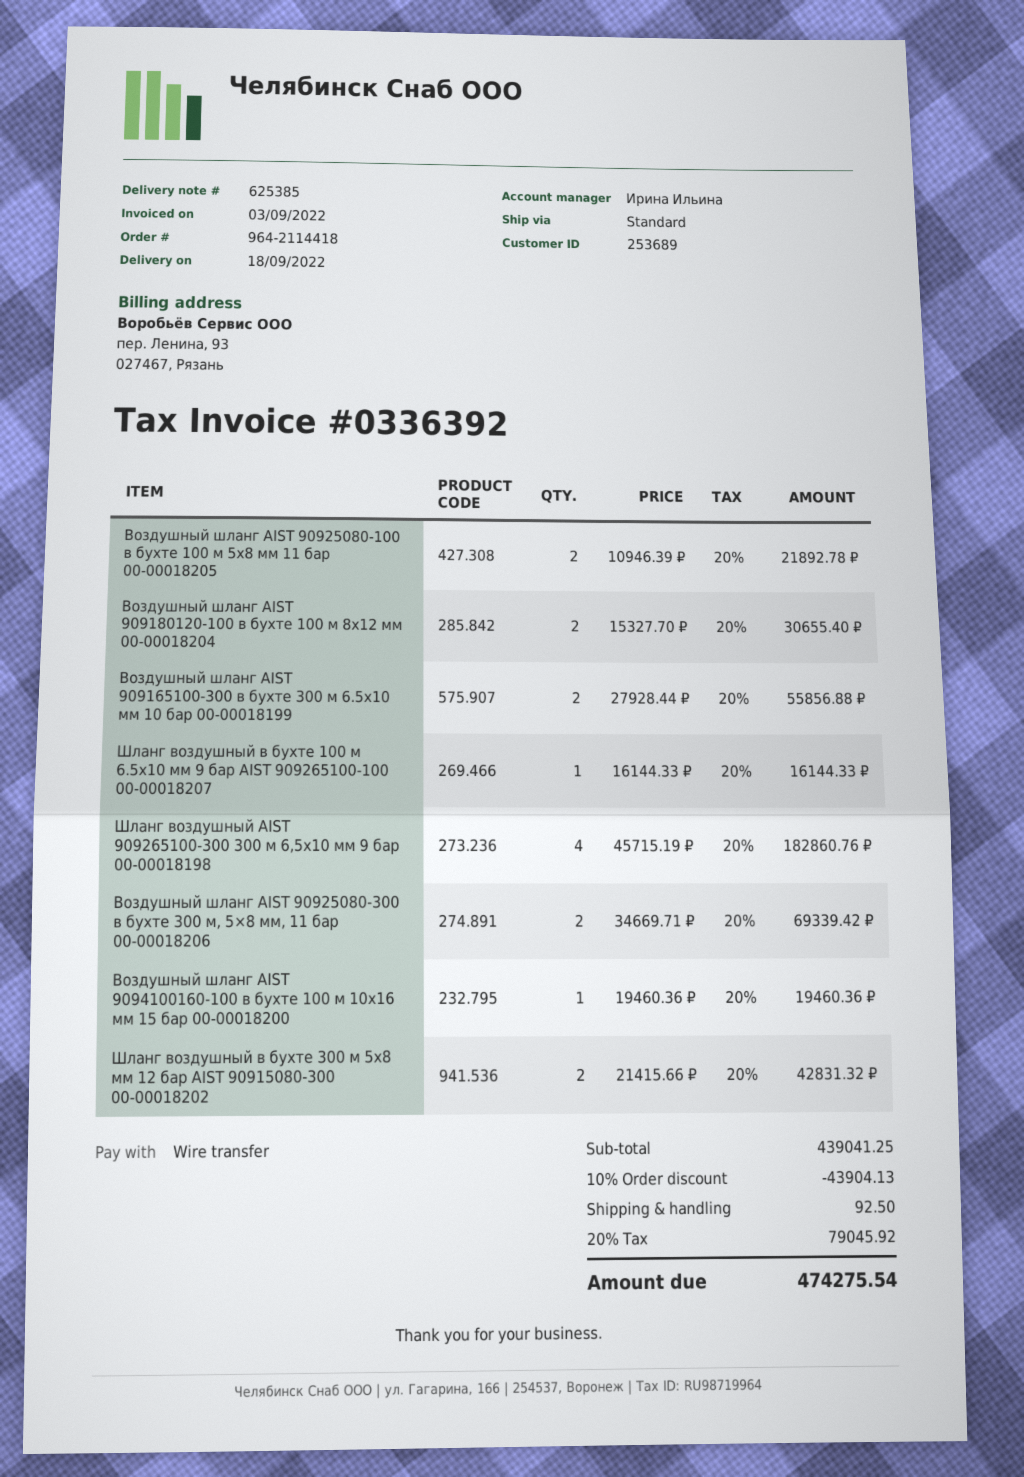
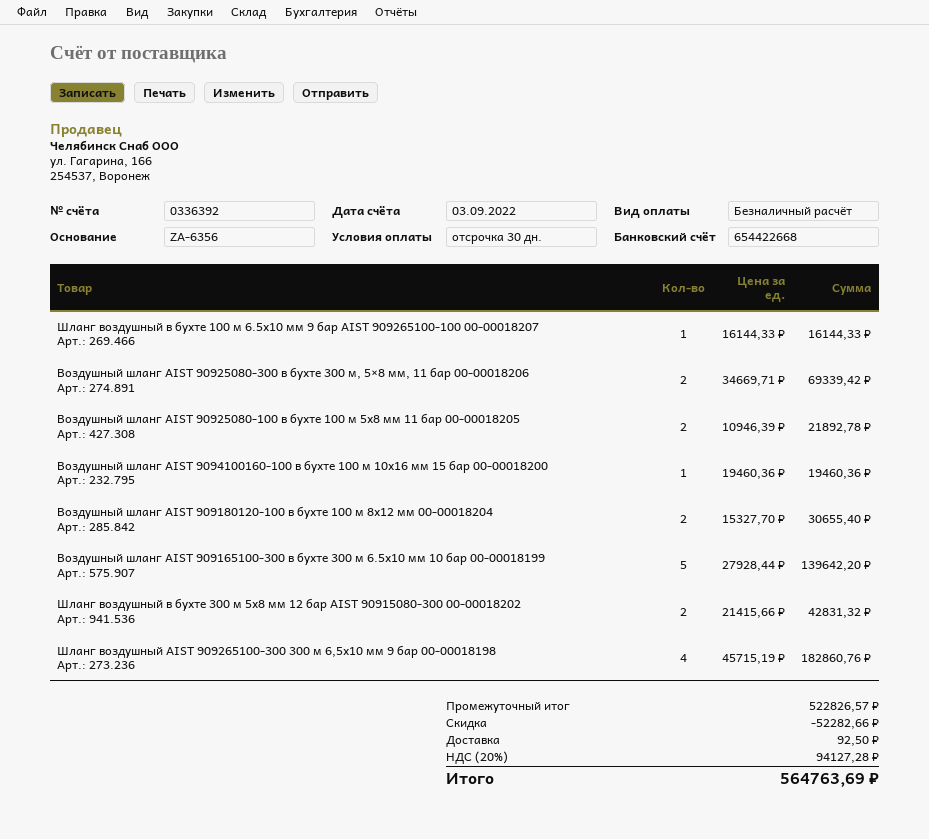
Воздушный шланг AIST 909165100-300 в бухте 300 м 6.5х10 мм 10 бар 00-00018199: 2 x 27928.44 = 55856.88 -> 5 x 27928.44 = 139642.20
subtotal: 439041.25 -> 522826.57
discount: 43904.13 -> 52282.66
tax: 20% = 79045.92 -> 20% = 94127.28
total: 474275.54 -> 564763.69

